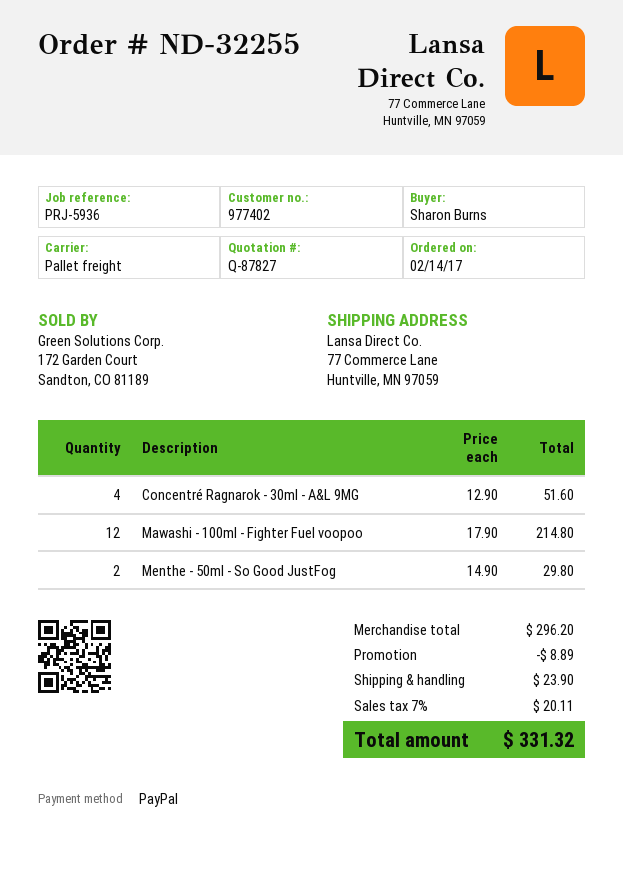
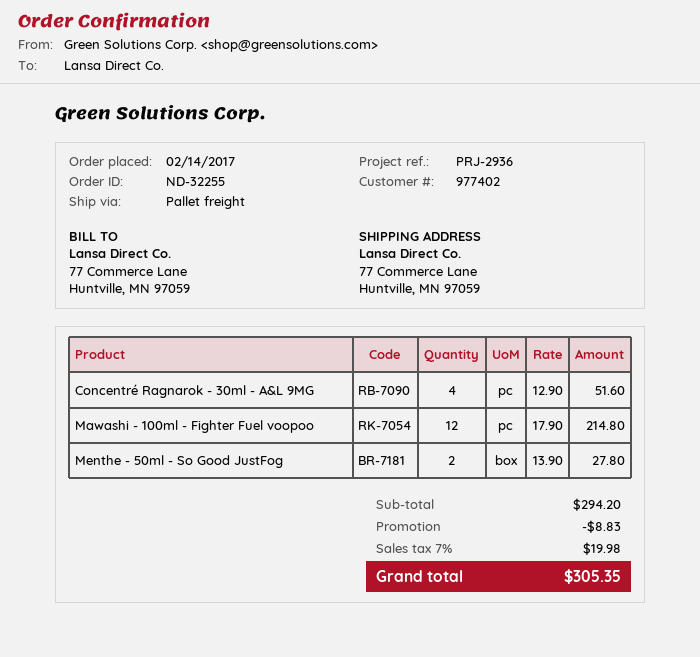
reference: PRJ-5936 -> PRJ-2936
Menthe - 50ml - So Good JustFog: 2 x 14.90 = 29.80 -> 2 x 13.90 = 27.80
subtotal: 296.20 -> 294.20
discount: 8.89 -> 8.83
shipping: 23.90 -> none
tax: 7% = 20.11 -> 7% = 19.98
total: 331.32 -> 305.35

